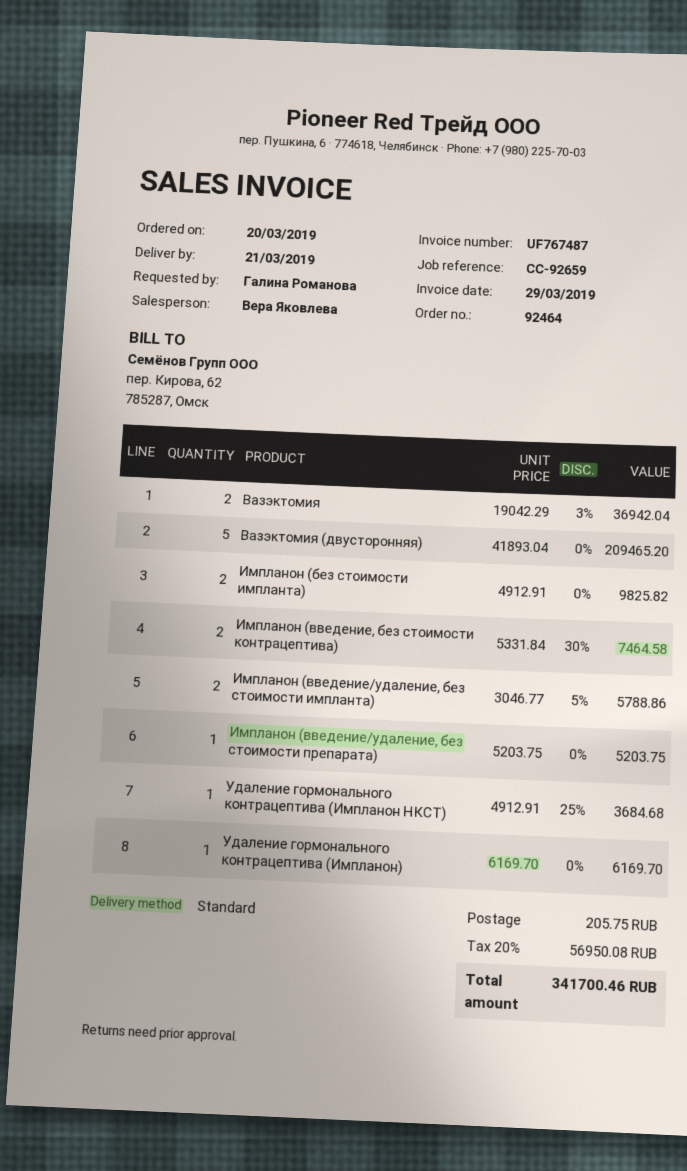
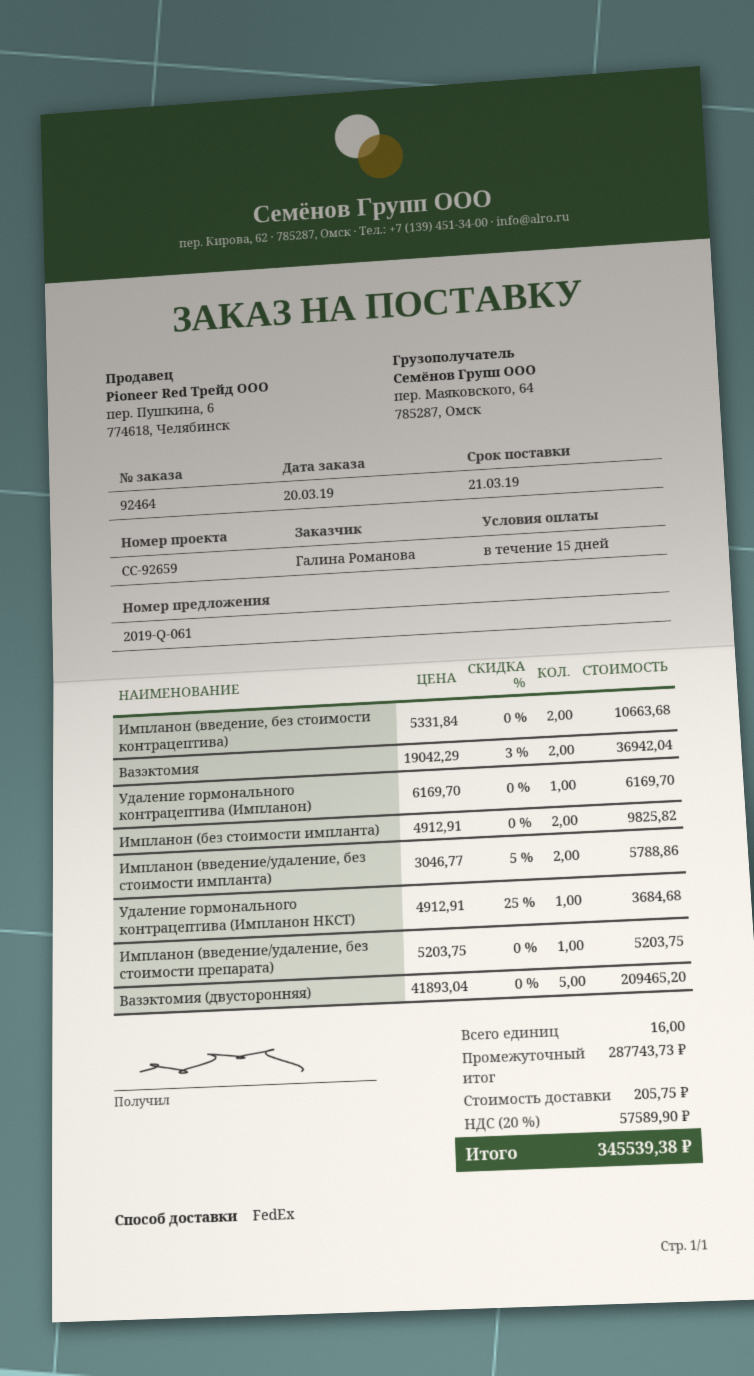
shipping method: standard -> FedEx
Импланон (введение, без стоимости контрацептива): 2 x 5331.84 - 30% = 7464.58 -> 2 x 5331.84 = 10663.68
tax: 20% = 56950.08 -> 20% = 57589.90
total: 341700.46 -> 345539.38

